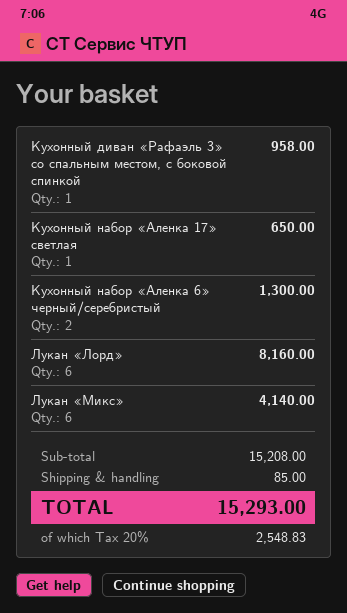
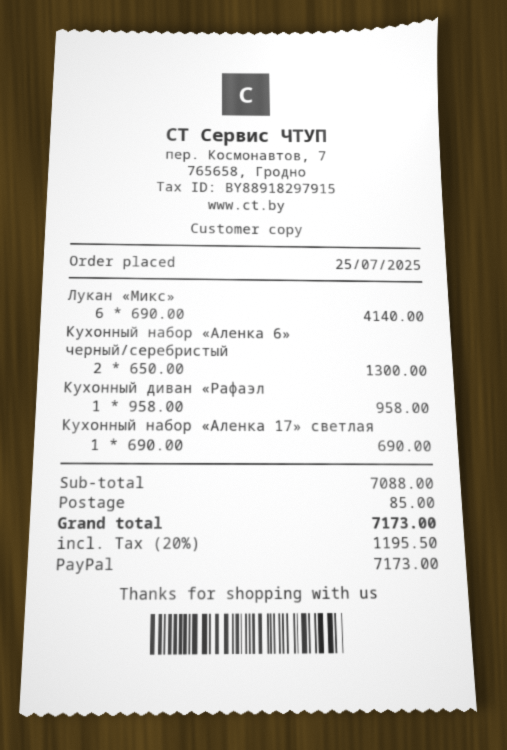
Кухонный набор «Аленка 17» светлая: 1 for 650.00 -> 1 for 690.00
Лукан «Лорд»: 6 for 8160.00 -> none
subtotal: 15208.00 -> 7088.00
tax: 20% = 2548.83 -> 20% = 1195.50
total: 15293.00 -> 7173.00

